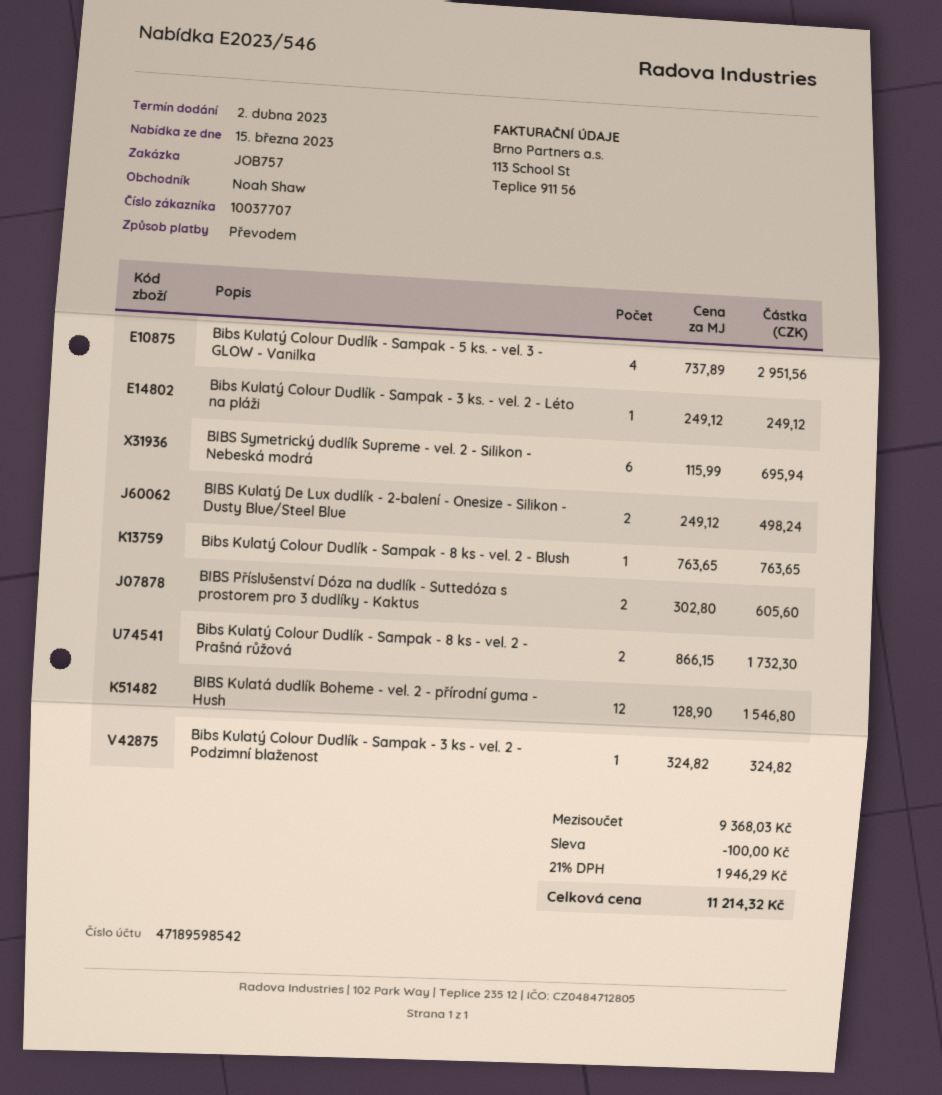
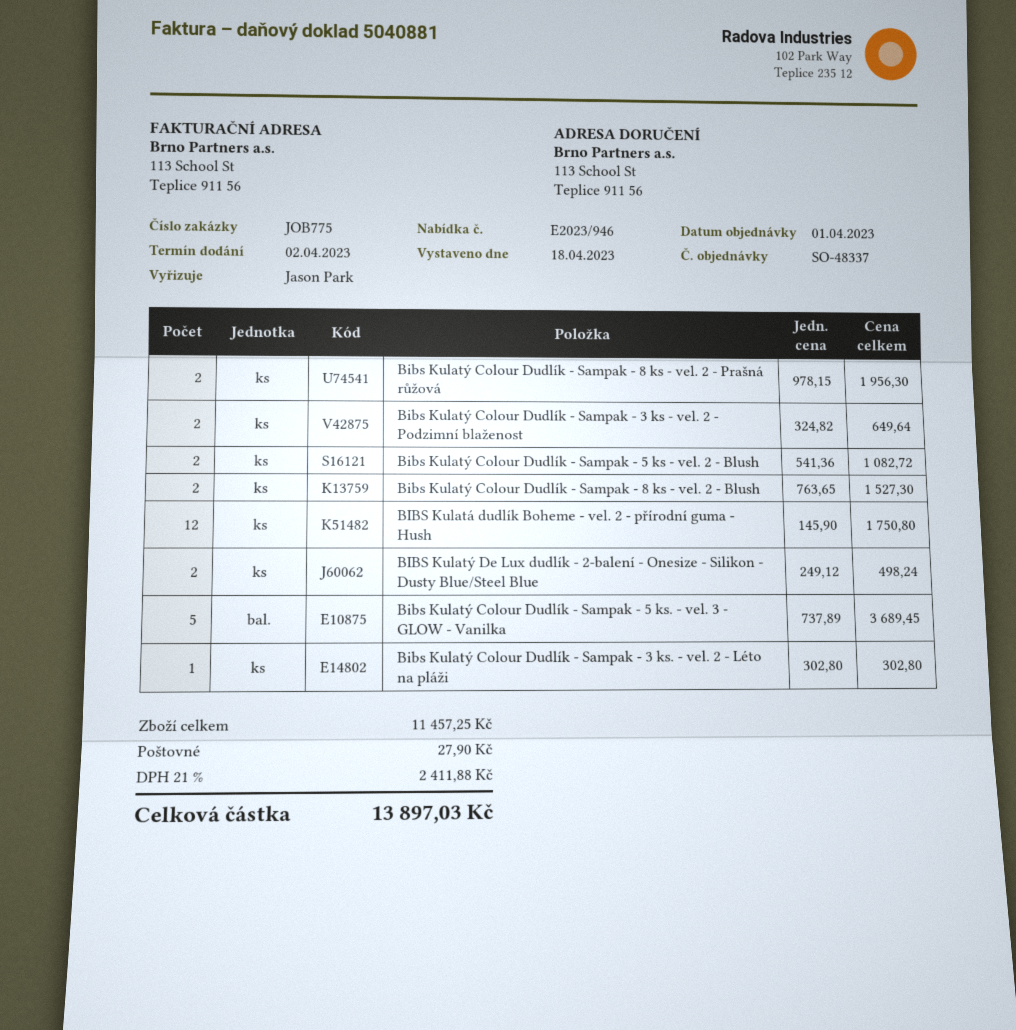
quote number: E2023/546 -> E2023/946
reference: JOB757 -> JOB775
sales rep: Noah Shaw -> Jason Park
Bibs Kulatý Colour Dudlík - Sampak - 5 ks. - vel. 3 - GLOW - Vanilka: 4 x 737.89 = 2951.56 -> 5 x 737.89 = 3689.45
Bibs Kulatý Colour Dudlík - Sampak - 3 ks. - vel. 2 - Léto na pláži: 1 x 249.12 = 249.12 -> 1 x 302.80 = 302.80
BIBS Symetrický dudlík Supreme - vel. 2 - Silikon - Nebeská modrá: 6 x 115.99 = 695.94 -> none
Bibs Kulatý Colour Dudlík - Sampak - 8 ks - vel. 2 - Blush: 1 x 763.65 = 763.65 -> 2 x 763.65 = 1527.30
BIBS Příslušenství Dóza na dudlík - Suttedóza s prostorem pro 3 dudlíky - Kaktus: 2 x 302.80 = 605.60 -> none
Bibs Kulatý Colour Dudlík - Sampak - 8 ks - vel. 2 - Prašná růžová: 2 x 866.15 = 1732.30 -> 2 x 978.15 = 1956.30
BIBS Kulatá dudlík Boheme - vel. 2 - přírodní guma - Hush: 12 x 128.90 = 1546.80 -> 12 x 145.90 = 1750.80
Bibs Kulatý Colour Dudlík - Sampak - 3 ks - vel. 2 - Podzimní blaženost: 1 x 324.82 = 324.82 -> 2 x 324.82 = 649.64
Bibs Kulatý Colour Dudlík - Sampak - 5 ks - vel. 2 - Blush: none -> 2 x 541.36 = 1082.72
subtotal: 9368.03 -> 11457.25
discount: 100.00 -> none
shipping: none -> 27.90
tax: 21% = 1946.29 -> 21% = 2411.88
total: 11214.32 -> 13897.03

